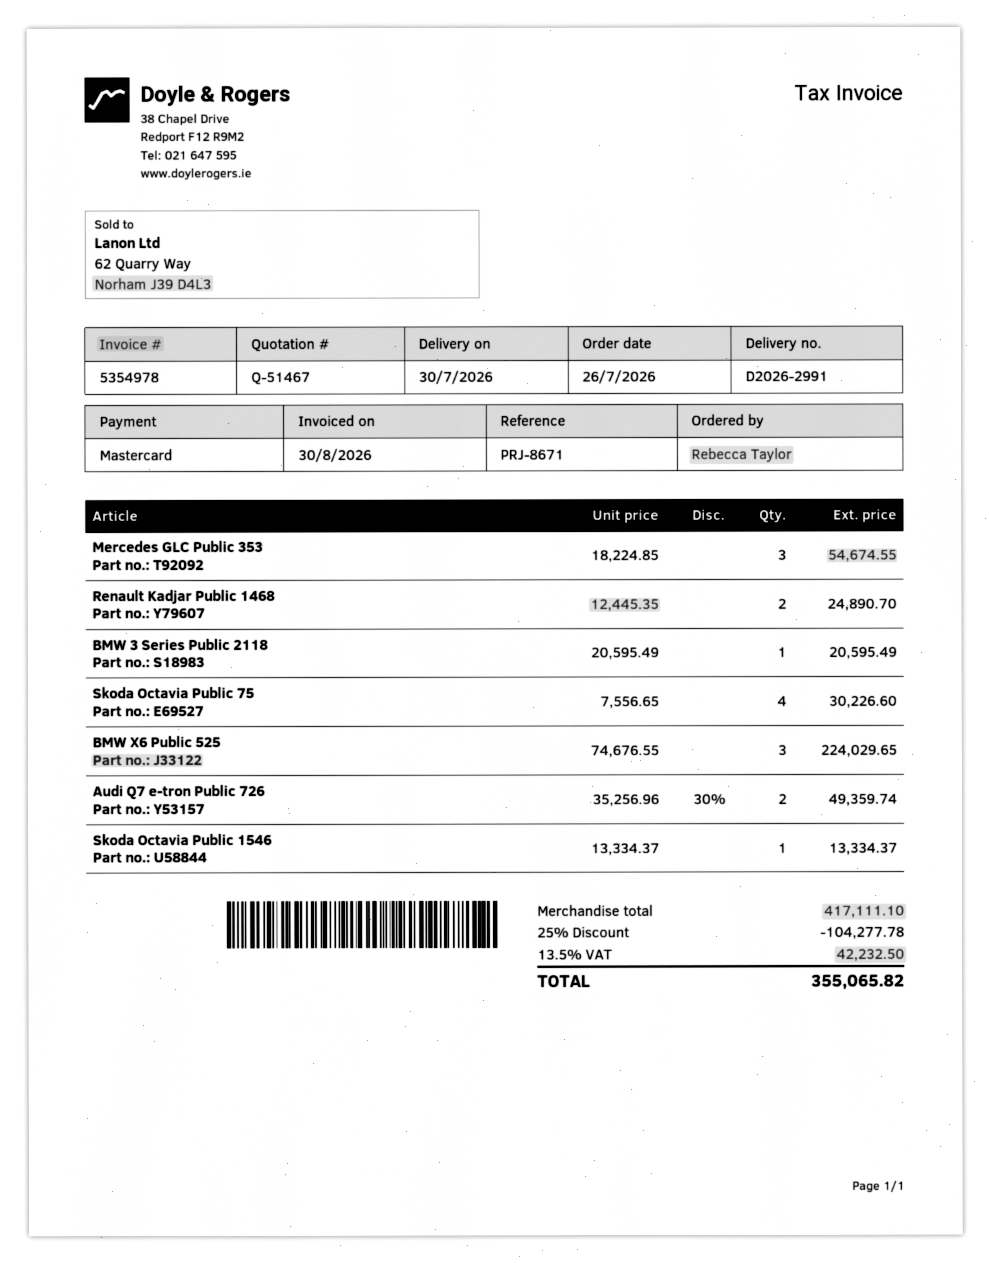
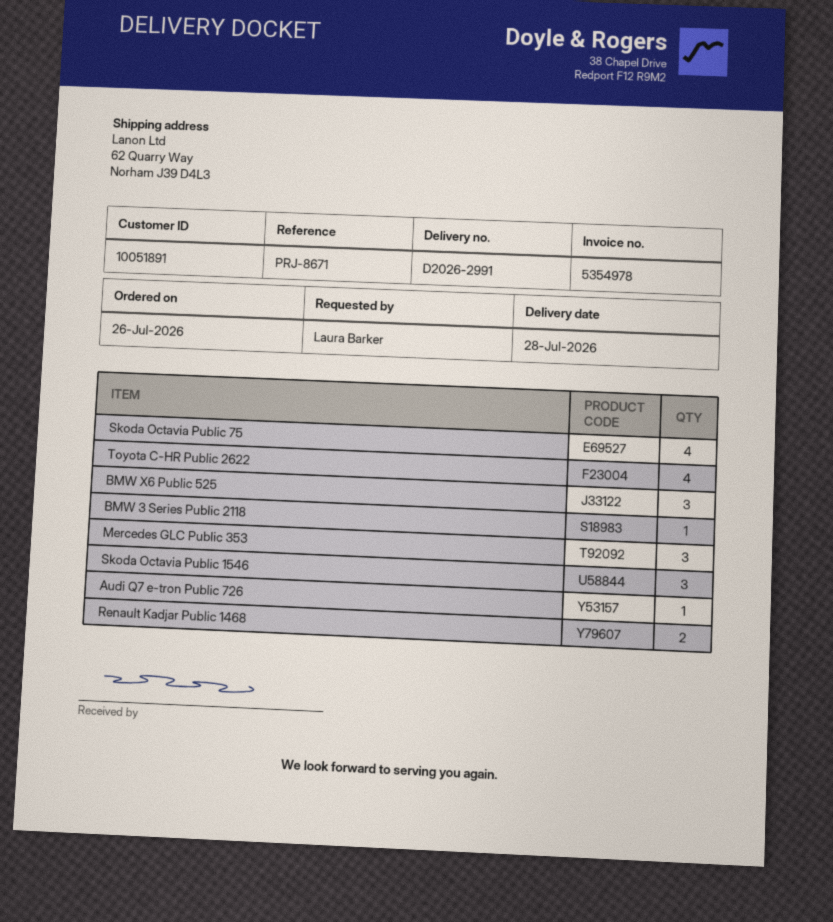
delivery date: 2026-07-30 -> 2026-07-28
ordered by: Rebecca Taylor -> Laura Barker
Audi Q7 e-tron Public 726: 2 -> 1
Skoda Octavia Public 1546: 1 -> 3
Toyota C-HR Public 2622: none -> 4

